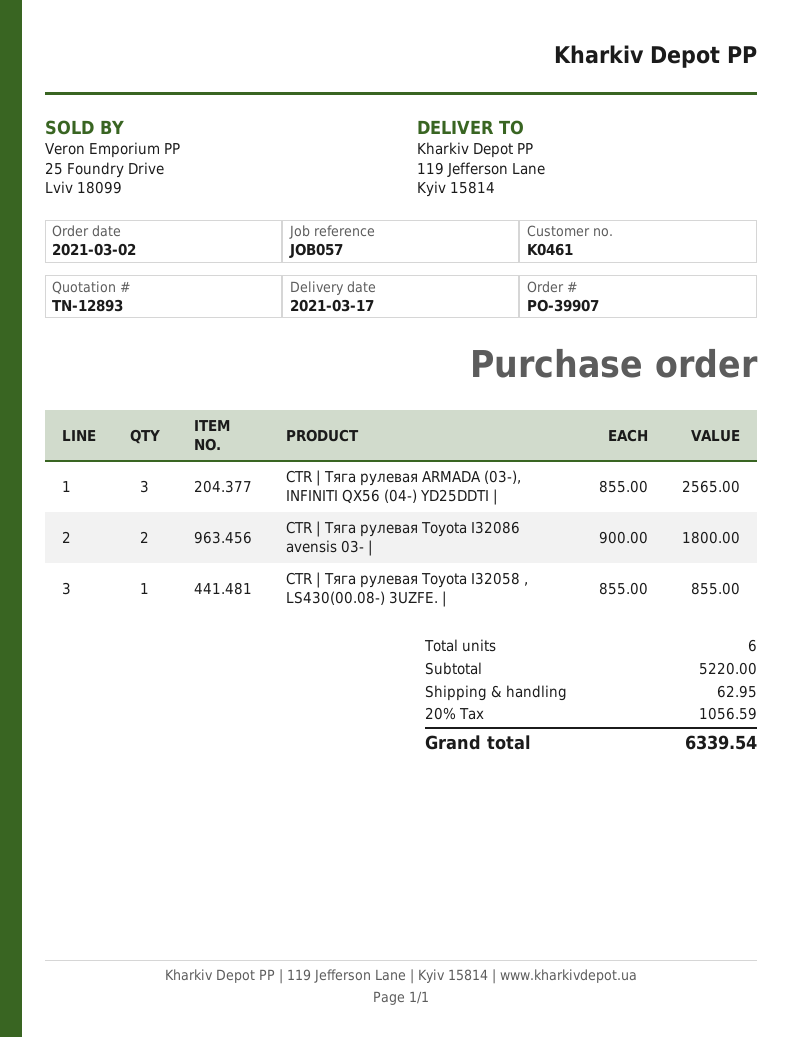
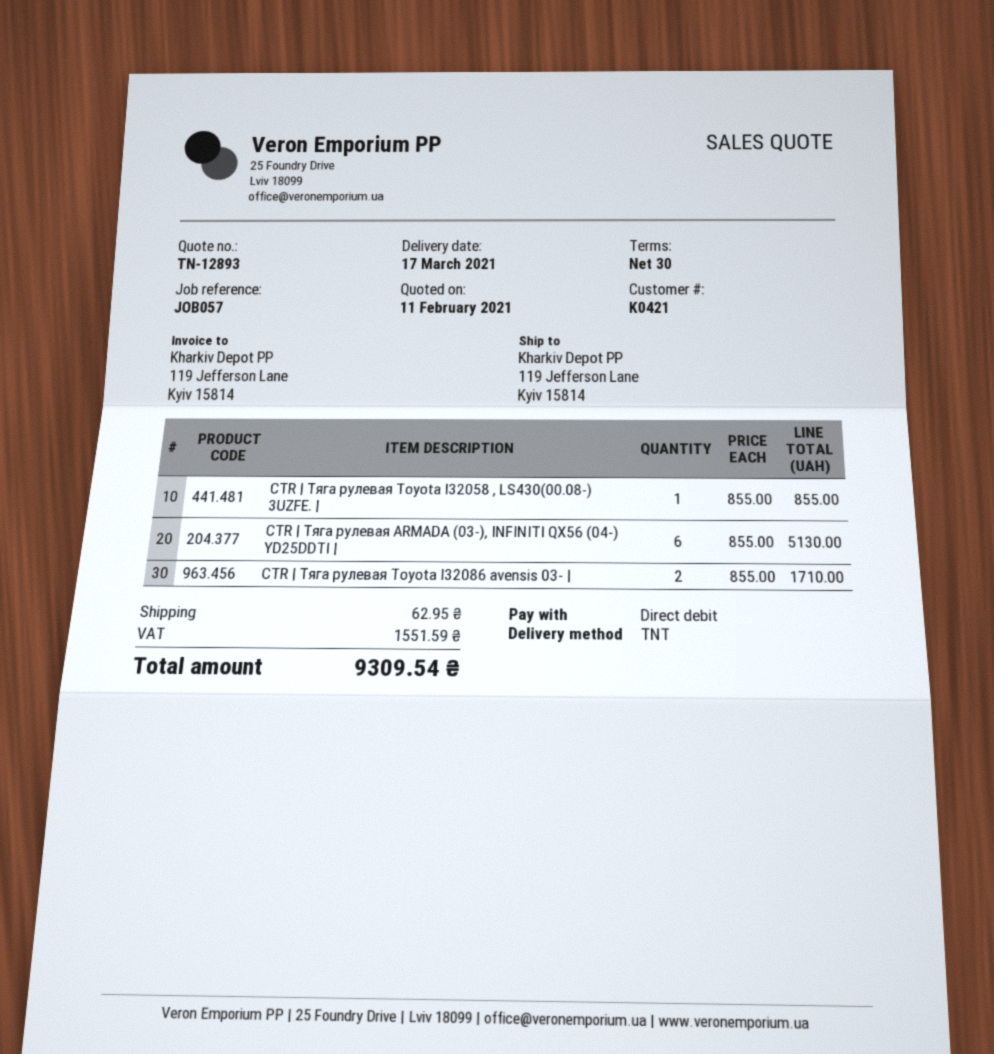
customer number: K0461 -> K0421
CTR | Тяга рулевая ARMADA (03-), INFINITI QX56 (04-) YD25DDTI |: 3 x 855.00 = 2565.00 -> 6 x 855.00 = 5130.00
CTR | Тяга рулевая Toyota I32086 avensis 03- |: 2 x 900.00 = 1800.00 -> 2 x 855.00 = 1710.00
tax: 1056.59 -> 1551.59
total: 6339.54 -> 9309.54

